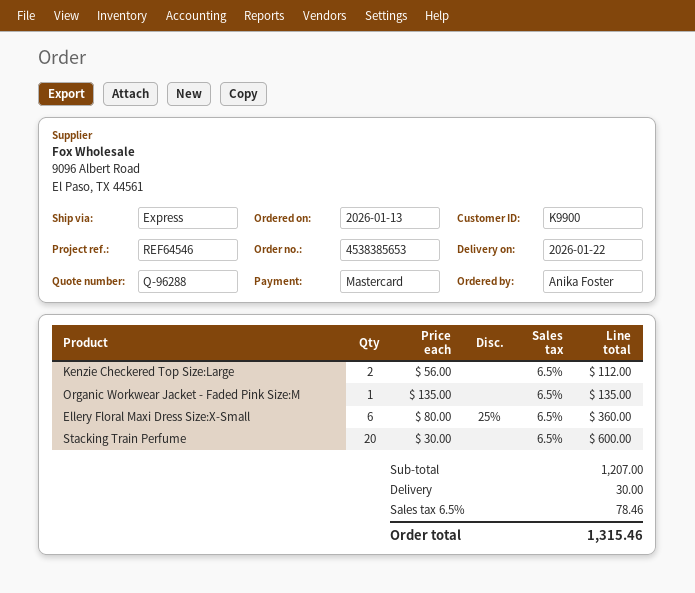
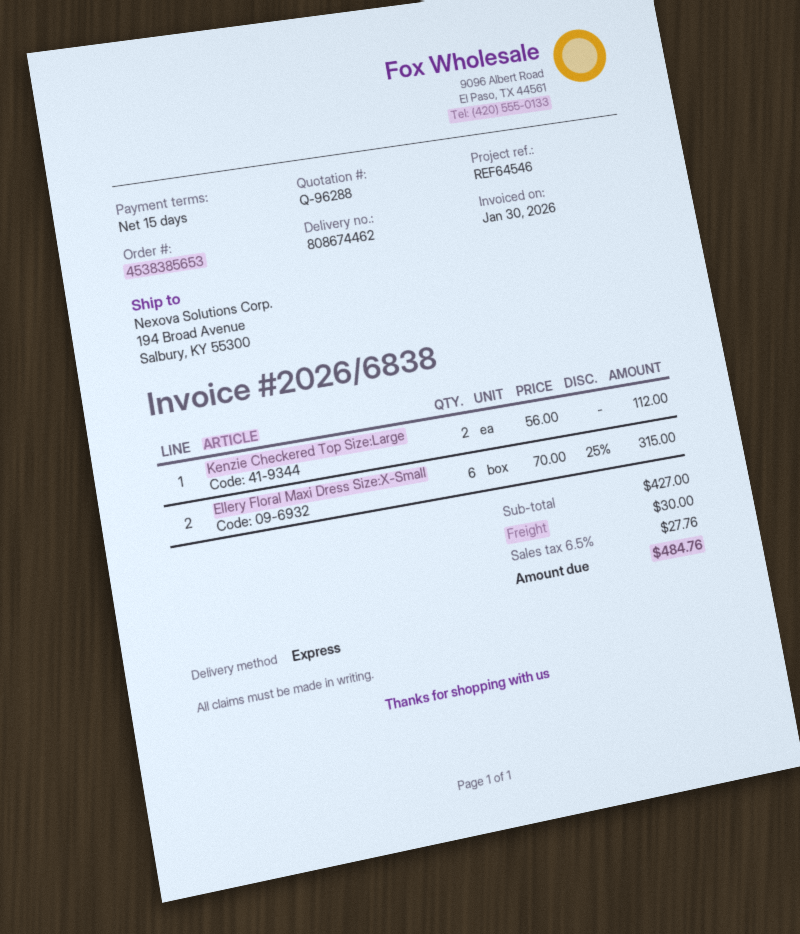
Organic Workwear Jacket - Faded Pink Size:M: 1 x 135.00 = 135.00 -> none
Ellery Floral Maxi Dress Size:X-Small: 6 x 80.00 - 25% = 360.00 -> 6 x 70.00 - 25% = 315.00
Stacking Train Perfume: 20 x 30.00 = 600.00 -> none
subtotal: 1207.00 -> 427.00
tax: 6.5% = 78.46 -> 6.5% = 27.76
total: 1315.46 -> 484.76

